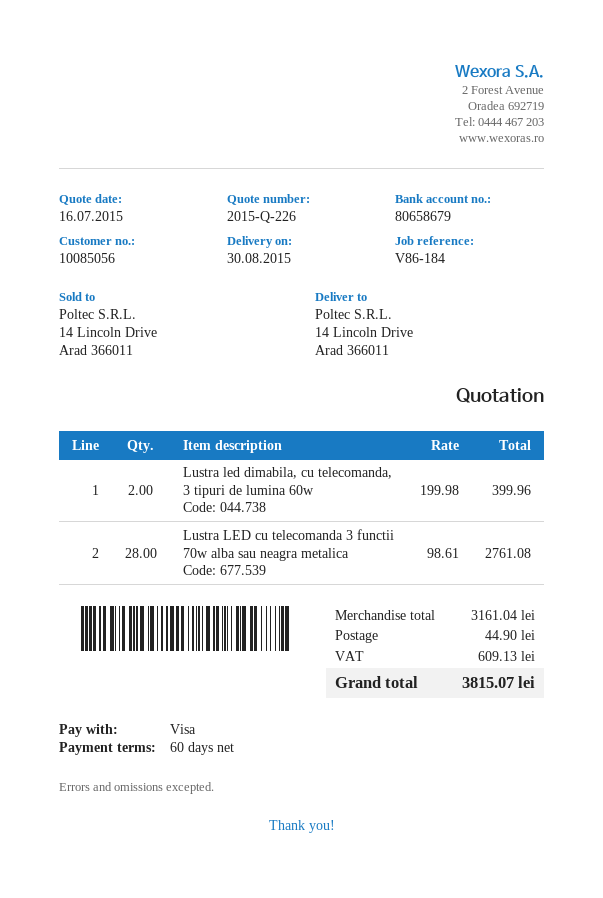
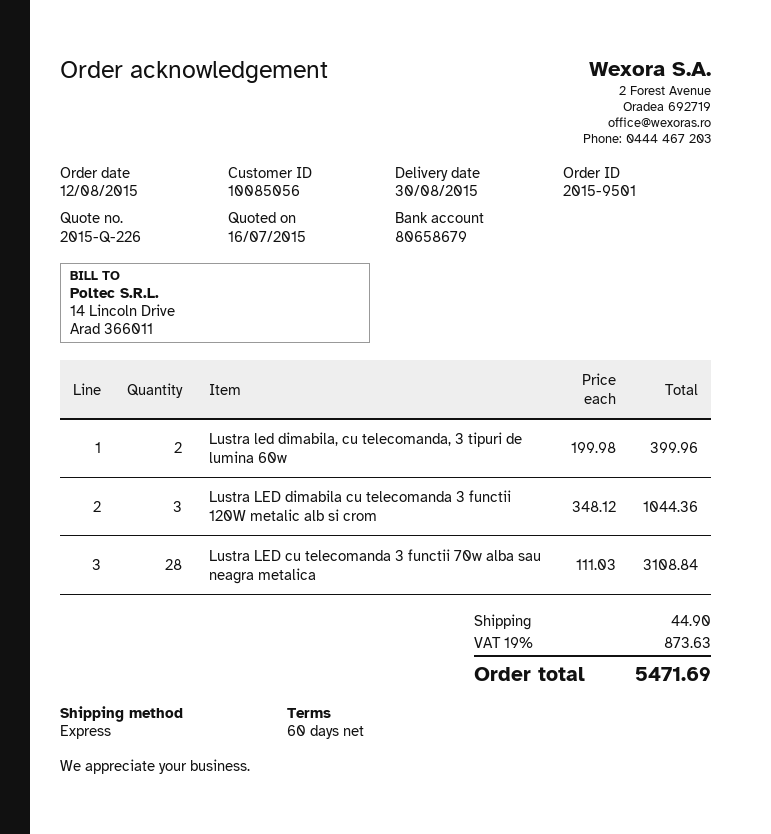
Lustra LED cu telecomanda 3 functii 70w alba sau neagra metalica: 28 x 98.61 = 2761.08 -> 28 x 111.03 = 3108.84
Lustra LED dimabila cu telecomanda 3 functii 120W metalic alb si crom: none -> 3 x 348.12 = 1044.36
tax: 609.13 -> 873.63
total: 3815.07 -> 5471.69

